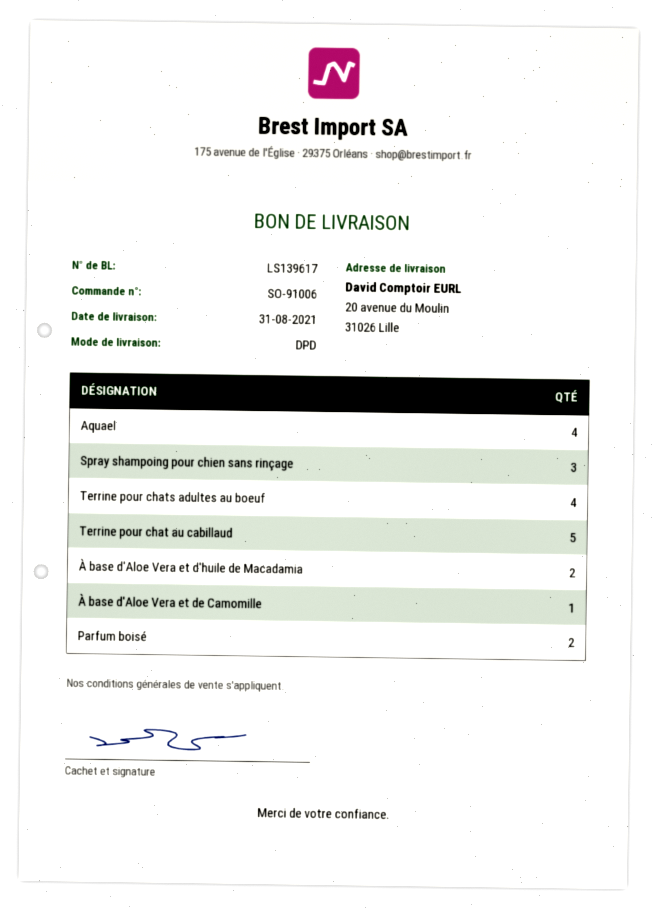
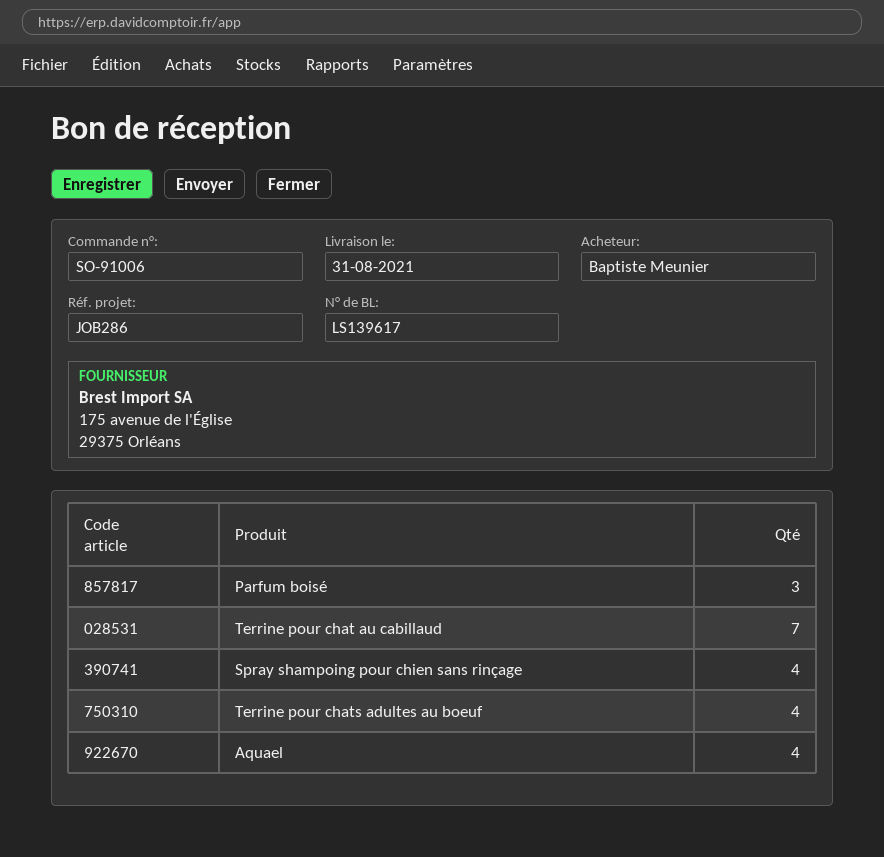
Spray shampoing pour chien sans rinçage: 3 -> 4
Terrine pour chat au cabillaud: 5 -> 7
À base d'Aloe Vera et d'huile de Macadamia: 2 -> none
À base d'Aloe Vera et de Camomille: 1 -> none
Parfum boisé: 2 -> 3

